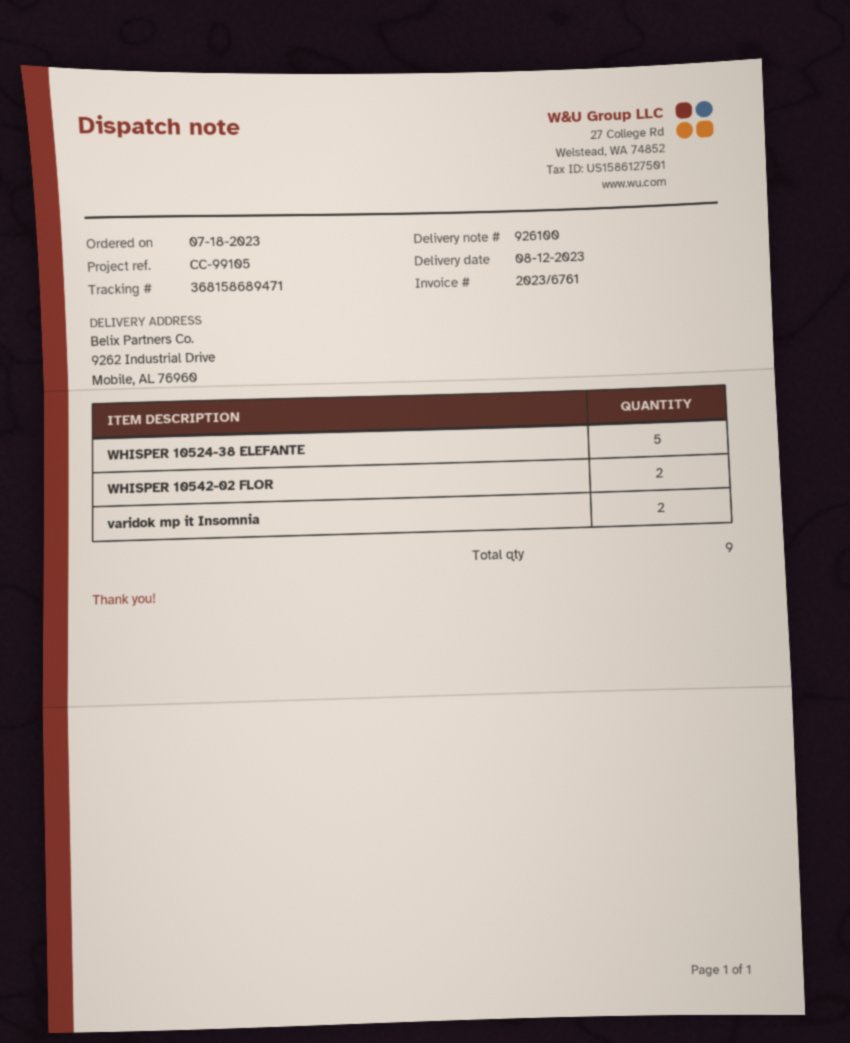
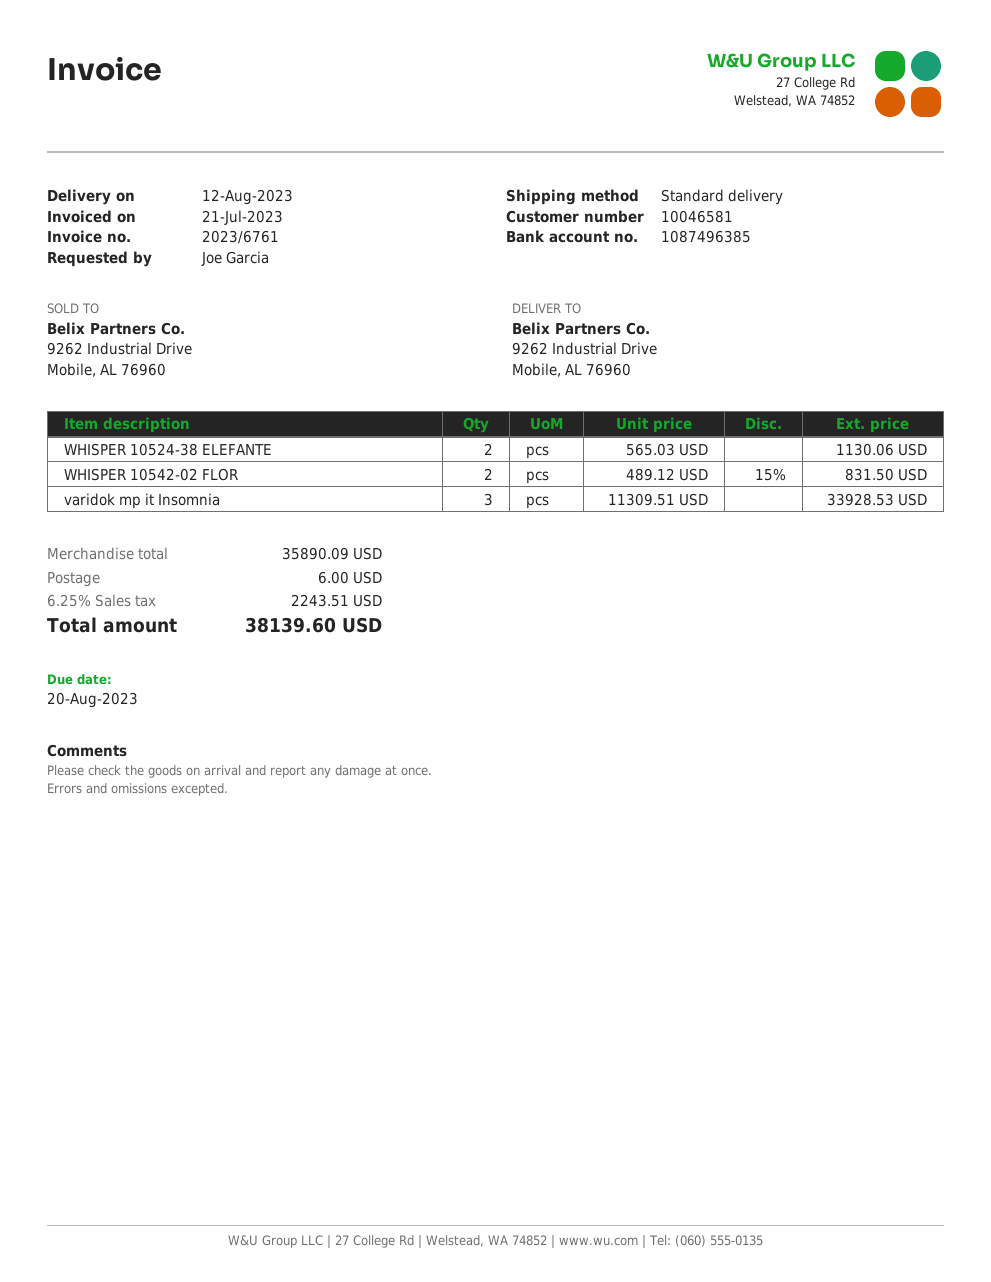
WHISPER 10524-38 ELEFANTE: 5 -> 2
varidok mp it Insomnia: 2 -> 3

